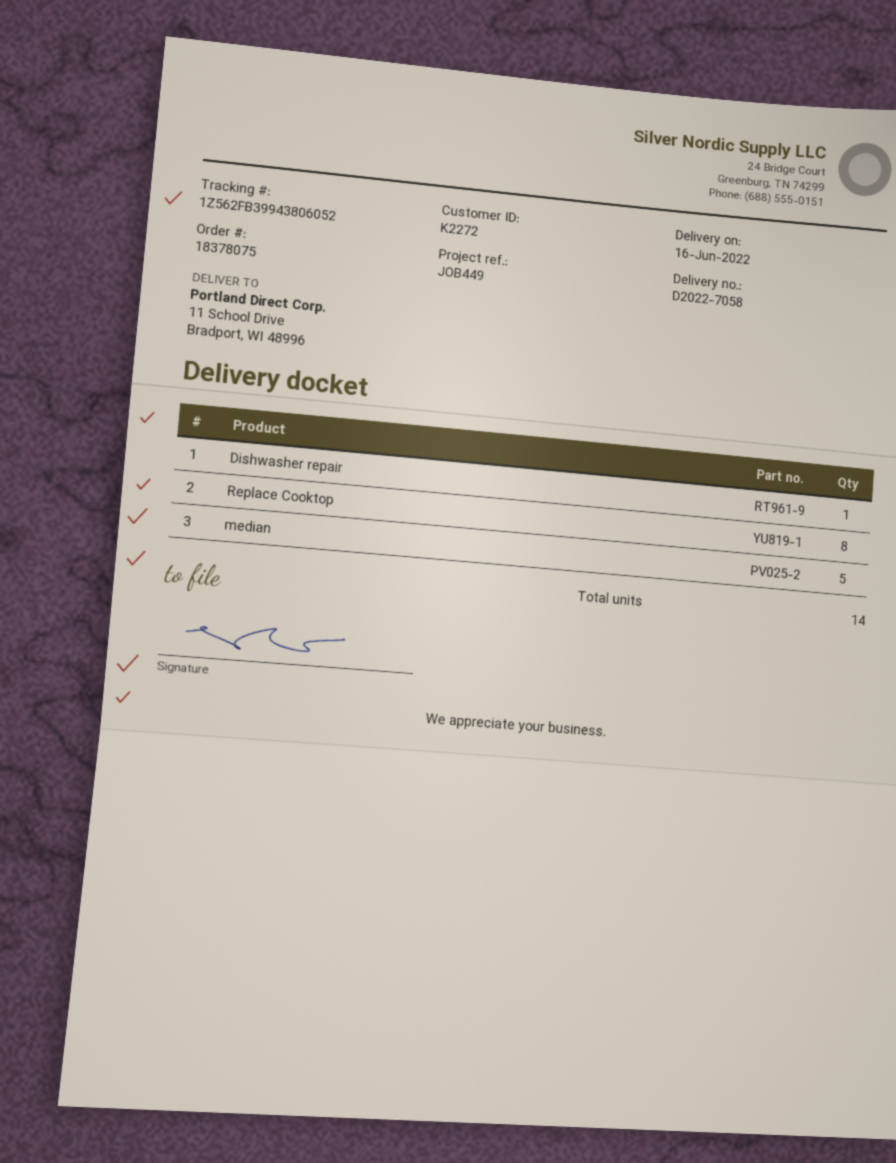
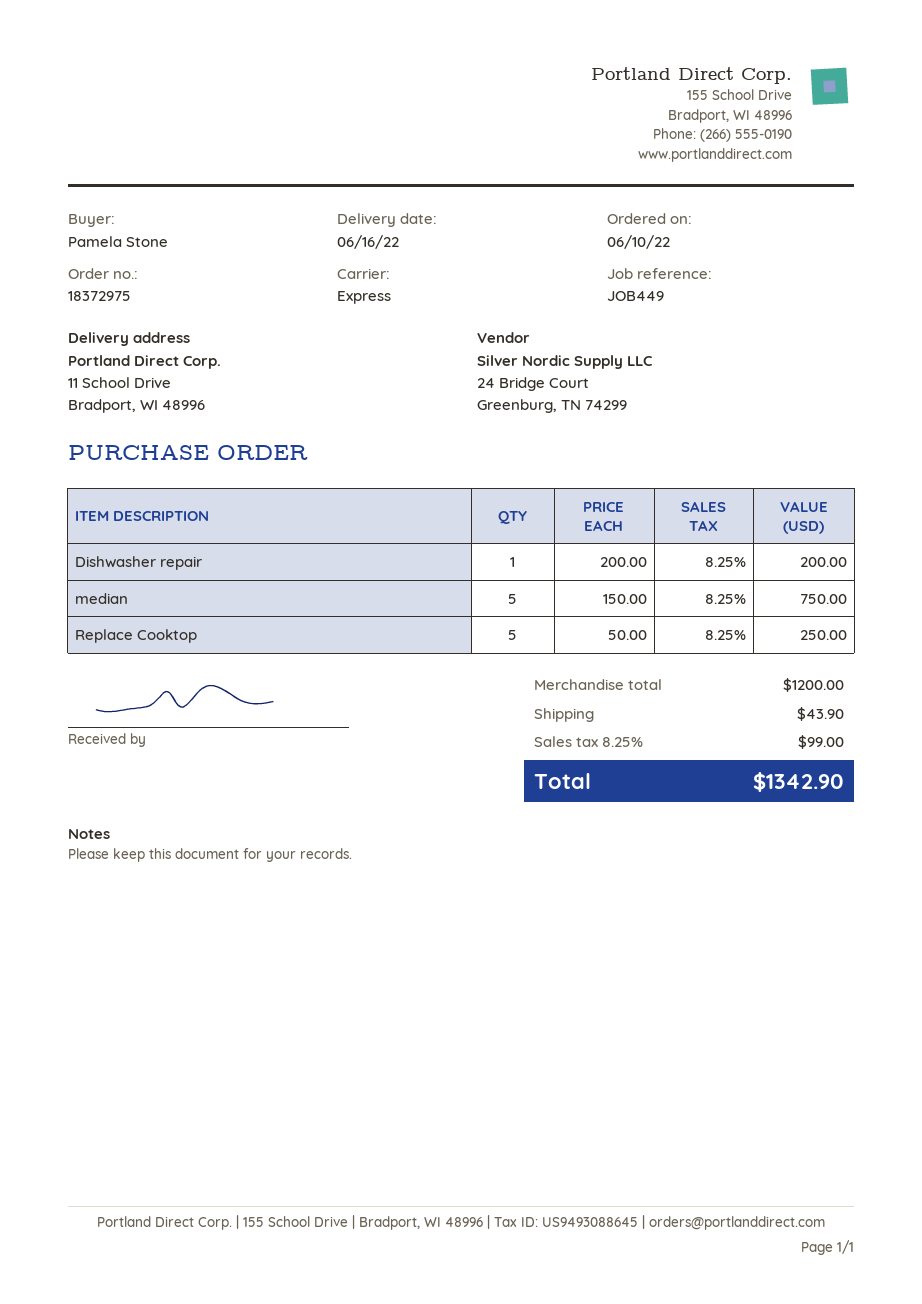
order number: 18378075 -> 18372975
Replace Cooktop: 8 -> 5

